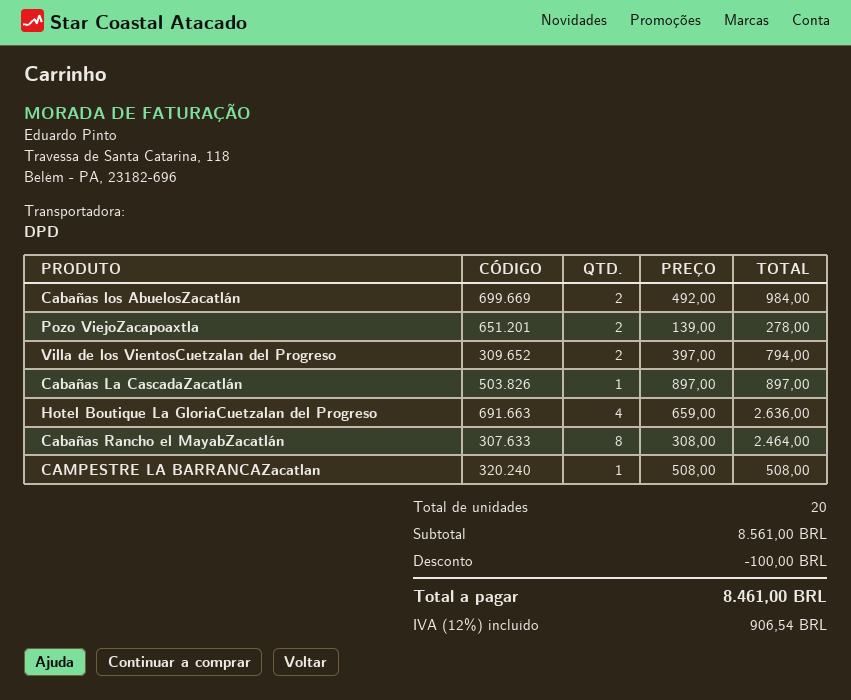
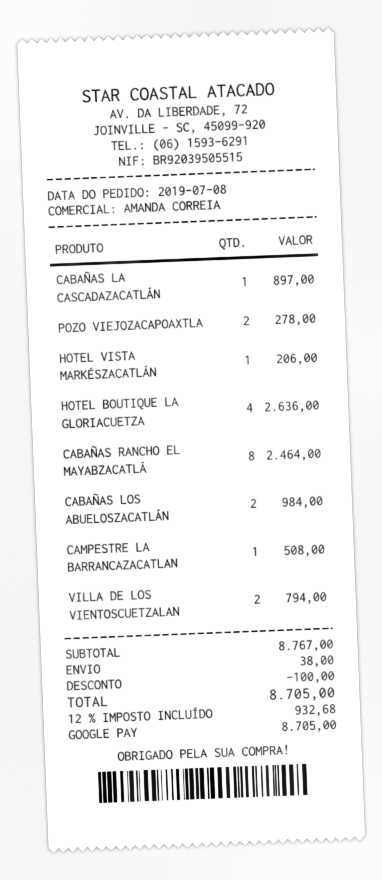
HOTEL VISTA MARKÉSZACATLÁN: none -> 1 for 206.00
subtotal: 8561.00 -> 8767.00
shipping: none -> 38.00
tax: 12% = 906.54 -> 12% = 932.68
total: 8461.00 -> 8705.00

